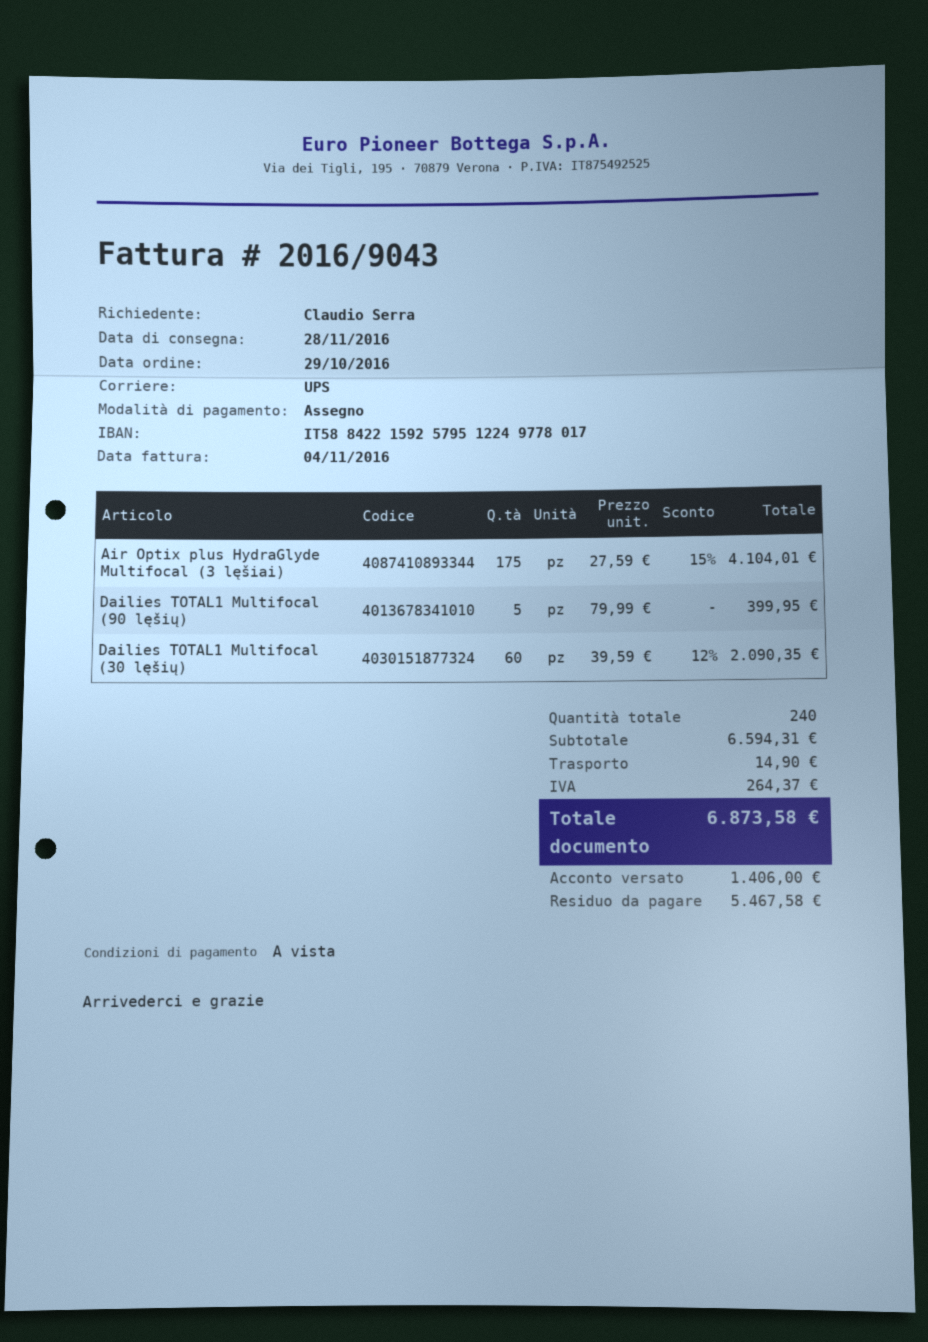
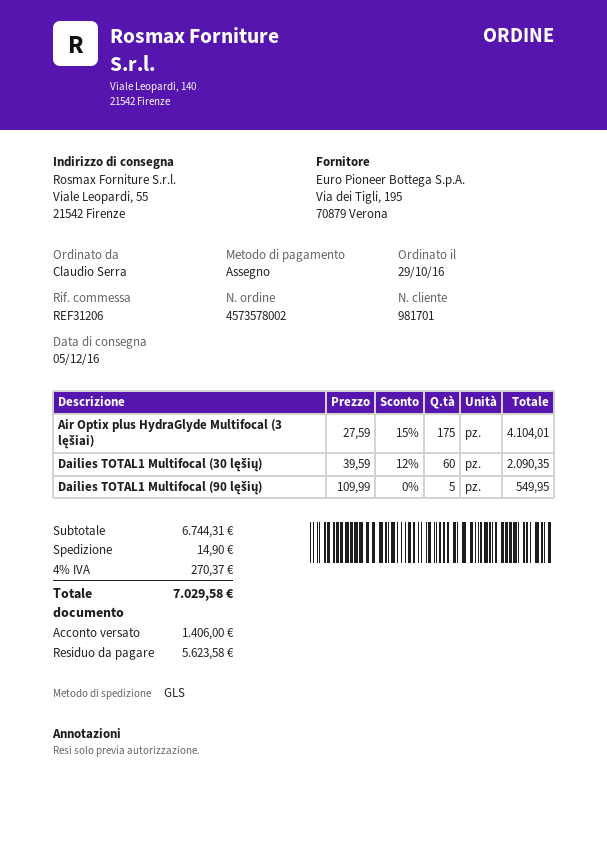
delivery date: 2016-11-28 -> 2016-12-05
shipping method: UPS -> GLS
Dailies TOTAL1 Multifocal (90 lęšių): 5 x 79.99 = 399.95 -> 5 x 109.99 = 549.95
subtotal: 6594.31 -> 6744.31
tax: 264.37 -> 270.37
total: 6873.58 -> 7029.58
balance: 5467.58 -> 5623.58

